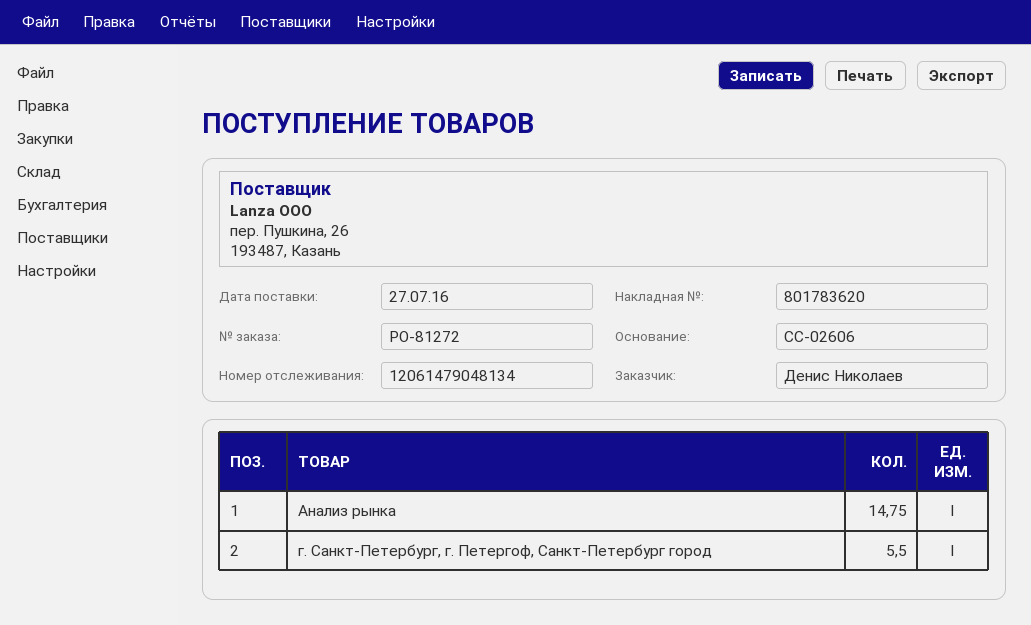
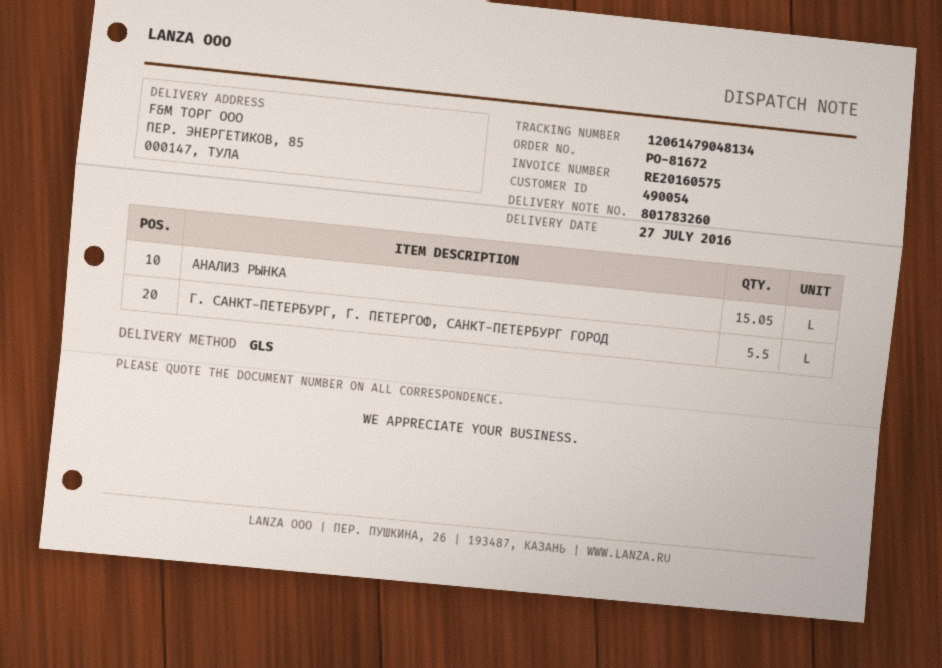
order number: PO-81272 -> PO-81672
delivery note number: 801783620 -> 801783260
Анализ рынка: 14.75 -> 15.05

